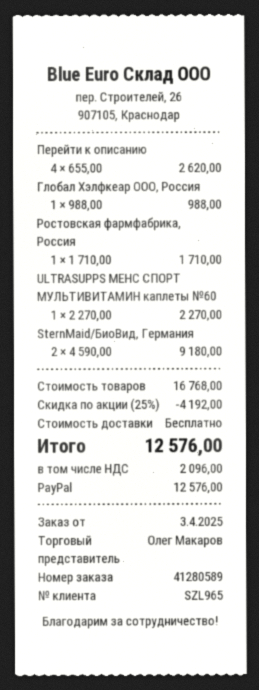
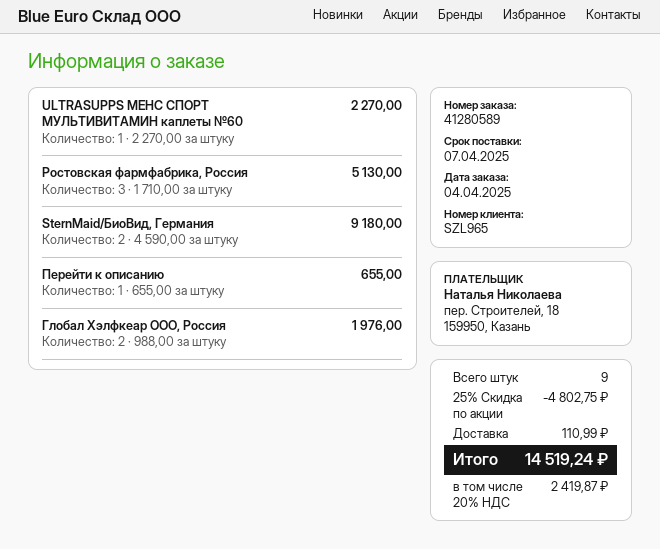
order date: 2025-04-03 -> 2025-04-04
Перейти к описанию: 4 x 655.00 = 2620.00 -> 1 x 655.00 = 655.00
Глобал Хэлфкеар ООО, Россия: 1 x 988.00 = 988.00 -> 2 x 988.00 = 1976.00
Ростовская фармфабрика, Россия: 1 x 1710.00 = 1710.00 -> 3 x 1710.00 = 5130.00
discount: 25% = 4192.00 -> 25% = 4802.75
shipping: 0.00 -> 110.99
tax: 2096.00 -> 2419.87
total: 12576.00 -> 14519.24

